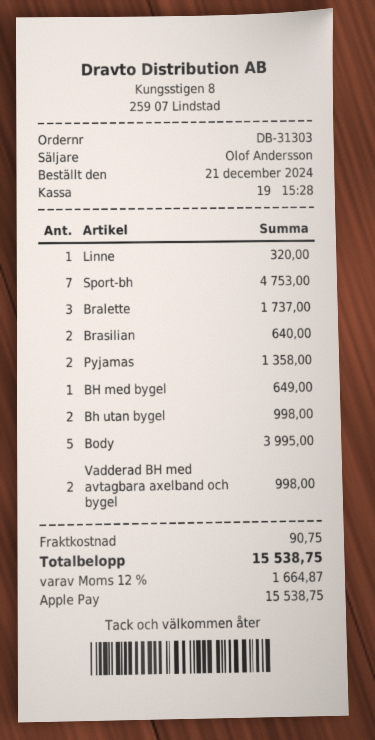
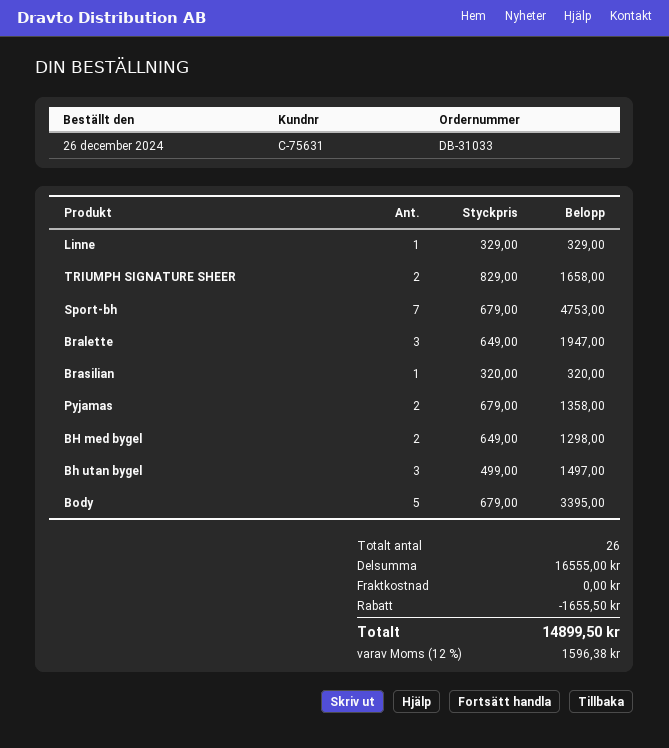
order number: DB-31303 -> DB-31033
order date: 2024-12-21 -> 2024-12-26
Linne: 1 for 320.00 -> 1 for 329.00
Bralette: 3 for 1737.00 -> 3 for 1947.00
Brasilian: 2 for 640.00 -> 1 for 320.00
BH med bygel: 1 for 649.00 -> 2 for 1298.00
Bh utan bygel: 2 for 998.00 -> 3 for 1497.00
Body: 5 for 3995.00 -> 5 for 3395.00
Vadderad BH med avtagbara axelband och bygel: 2 for 998.00 -> none
TRIUMPH SIGNATURE SHEER: none -> 2 for 1658.00
discount: none -> 1655.50
shipping: 90.75 -> 0.00
tax: 12% = 1664.87 -> 12% = 1596.38
total: 15538.75 -> 14899.50

